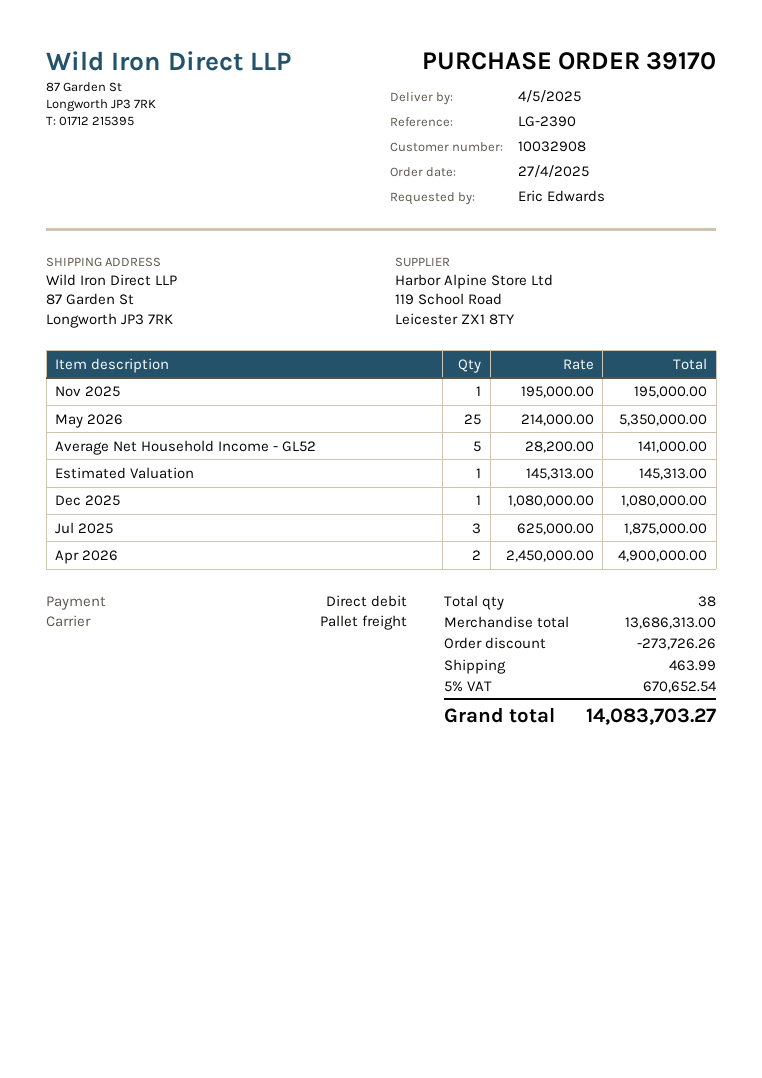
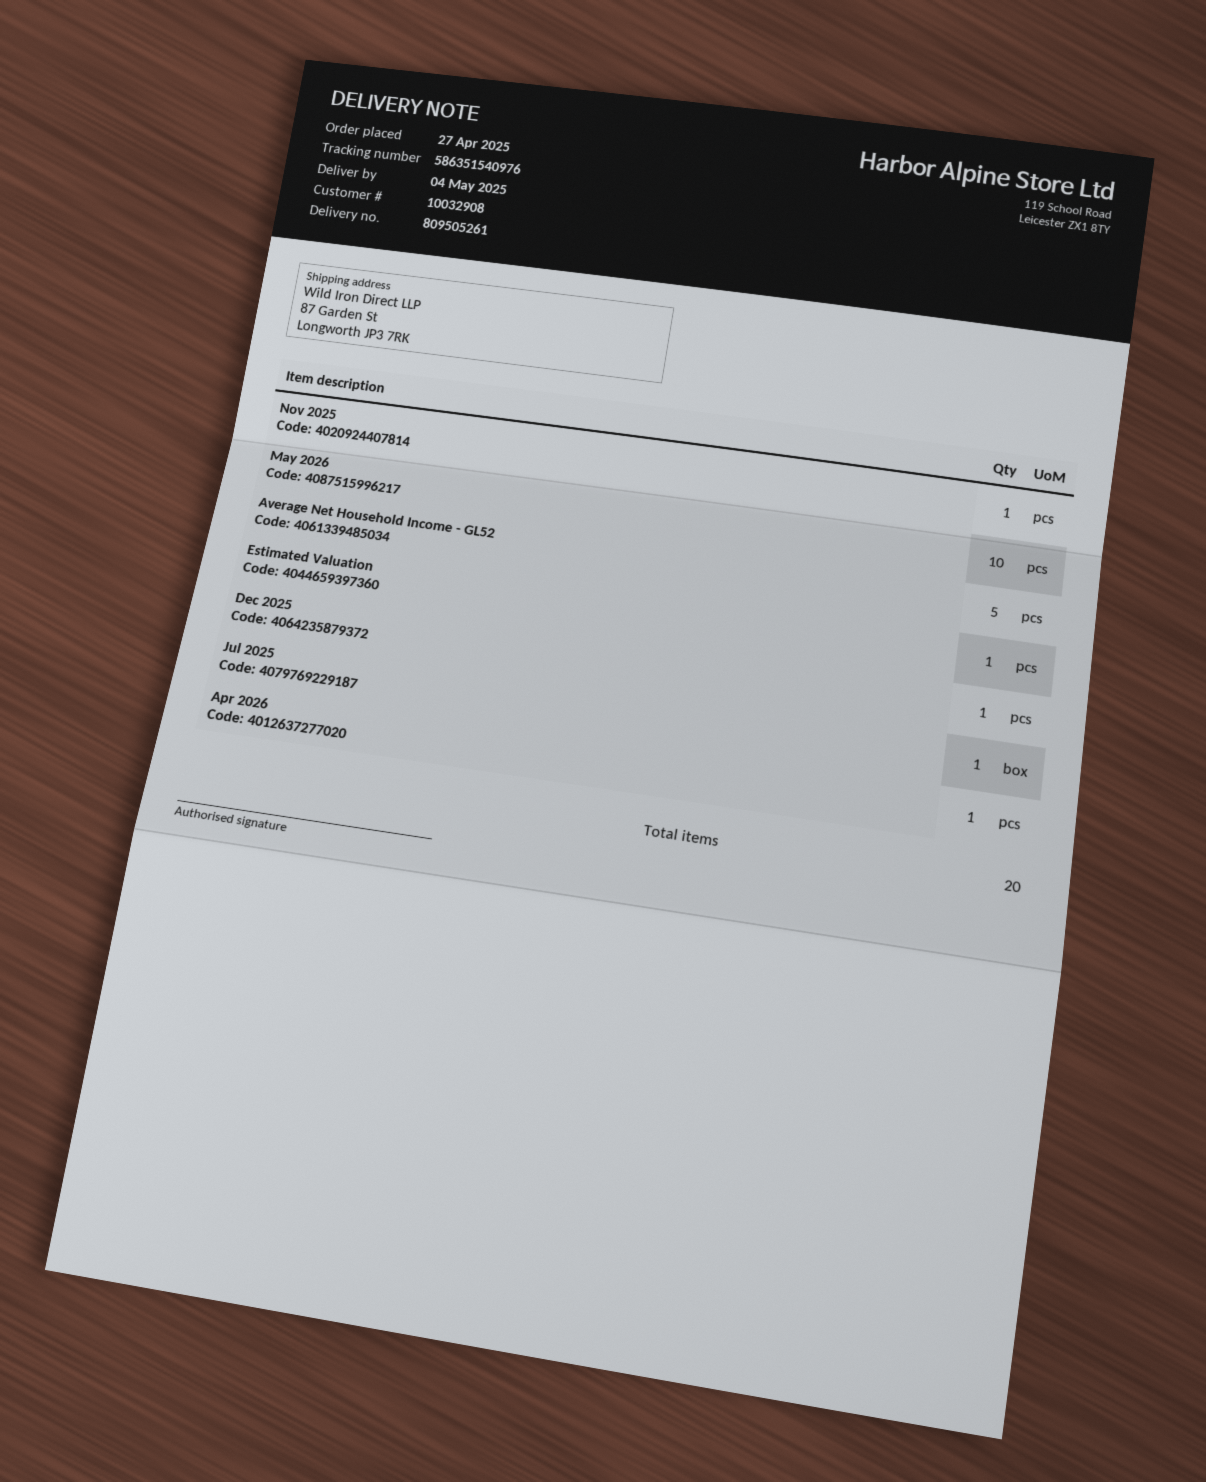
May 2026: 25 -> 10
Jul 2025: 3 -> 1
Apr 2026: 2 -> 1
total quantity: 38 -> 20

